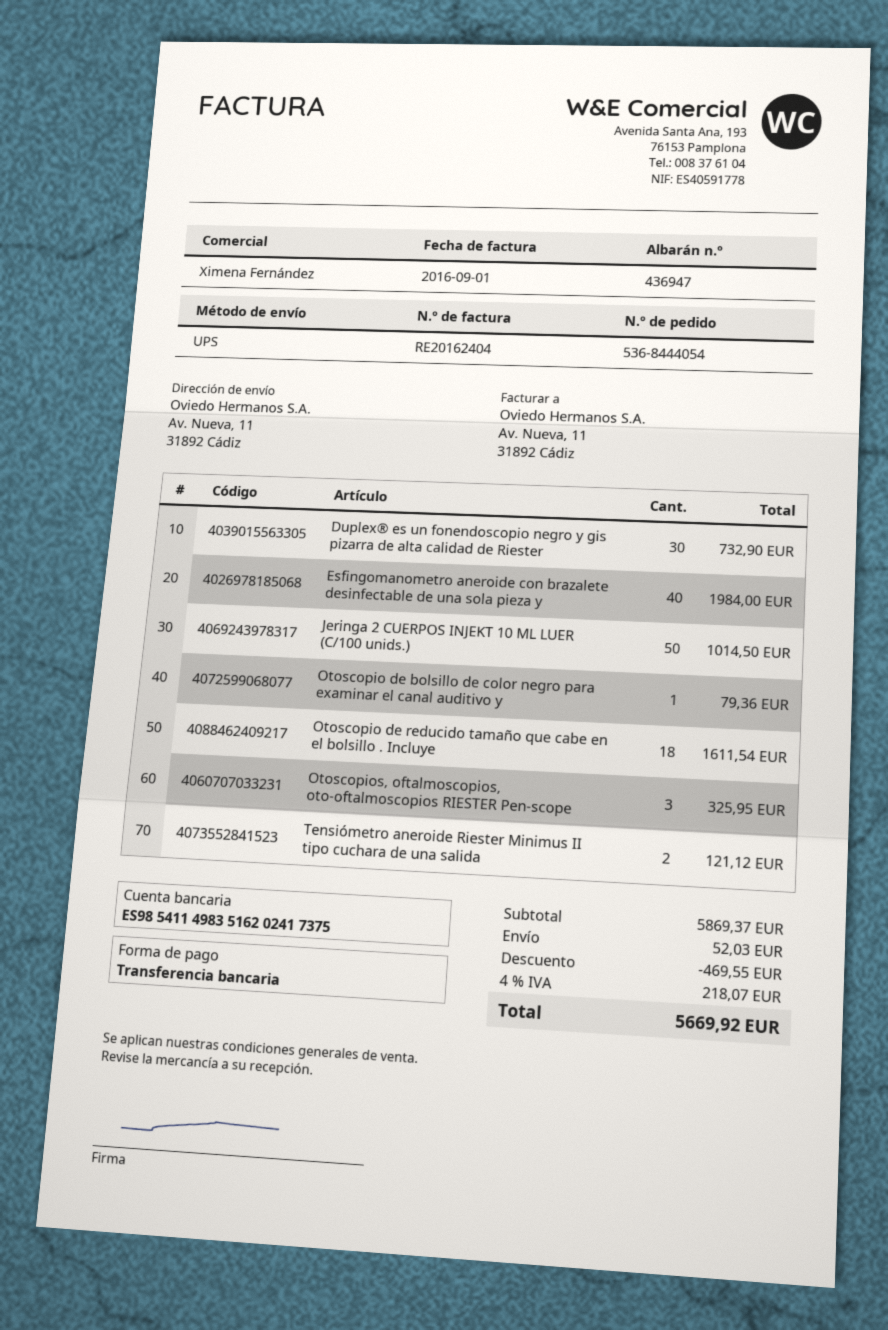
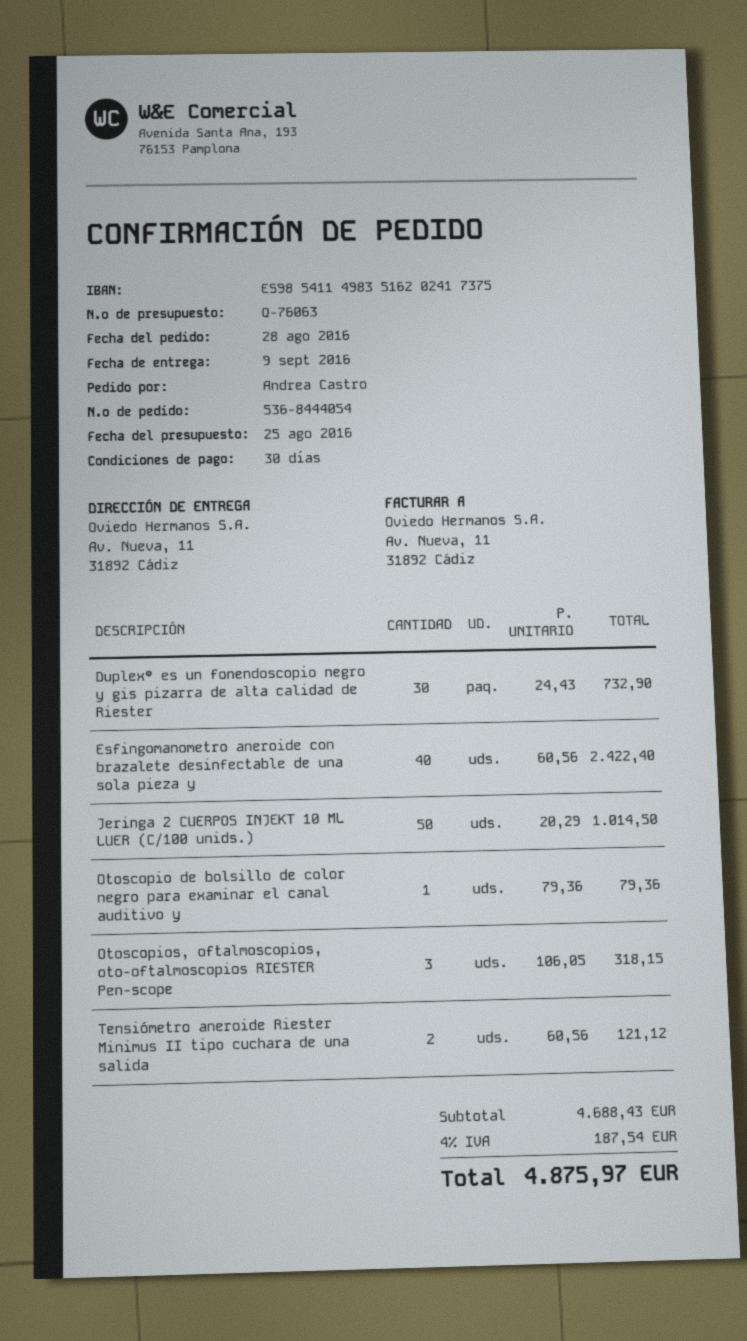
Esfingomanometro aneroide con brazalete desinfectable de una sola pieza y: 40 for 1984.00 -> 40 for 2422.40
Otoscopio de reducido tamaño que cabe en el bolsillo . Incluye: 18 for 1611.54 -> none
Otoscopios, oftalmoscopios, oto-oftalmoscopios RIESTER Pen-scope: 3 for 325.95 -> 3 for 318.15
subtotal: 5869.37 -> 4688.43
discount: 469.55 -> none
shipping: 52.03 -> none
tax: 4% = 218.07 -> 4% = 187.54
total: 5669.92 -> 4875.97

